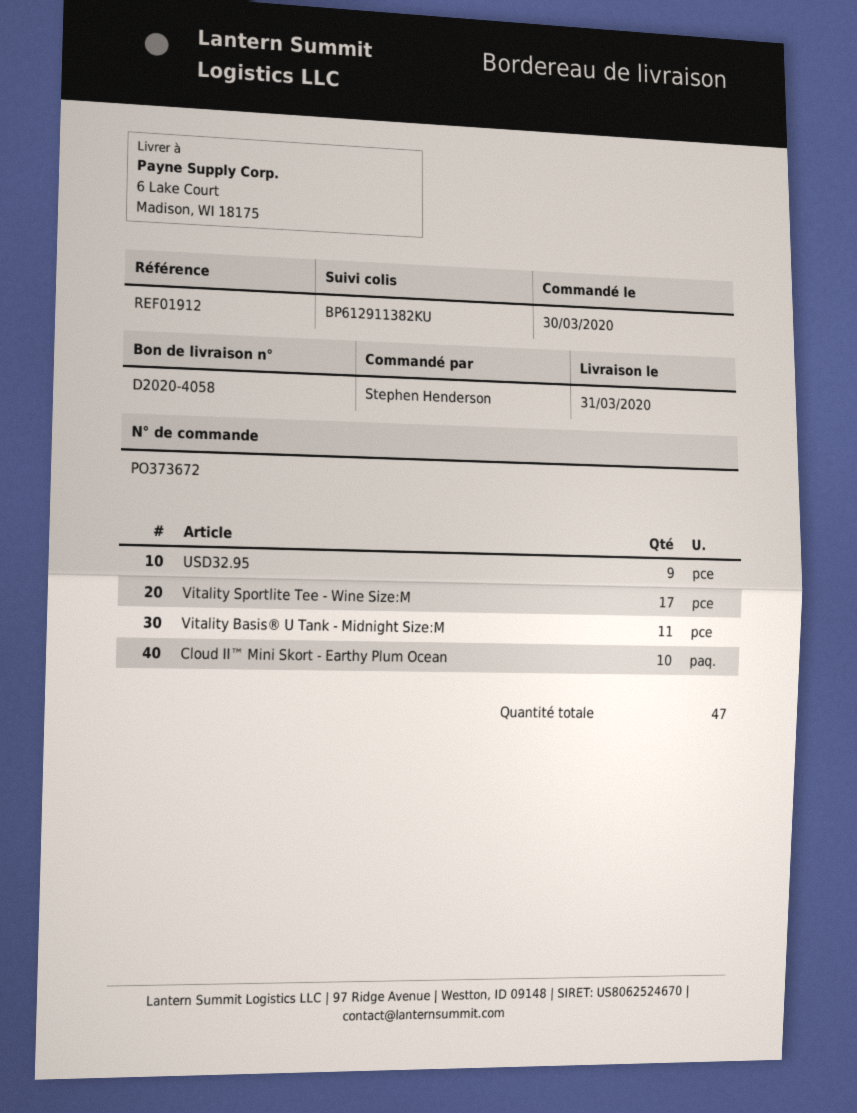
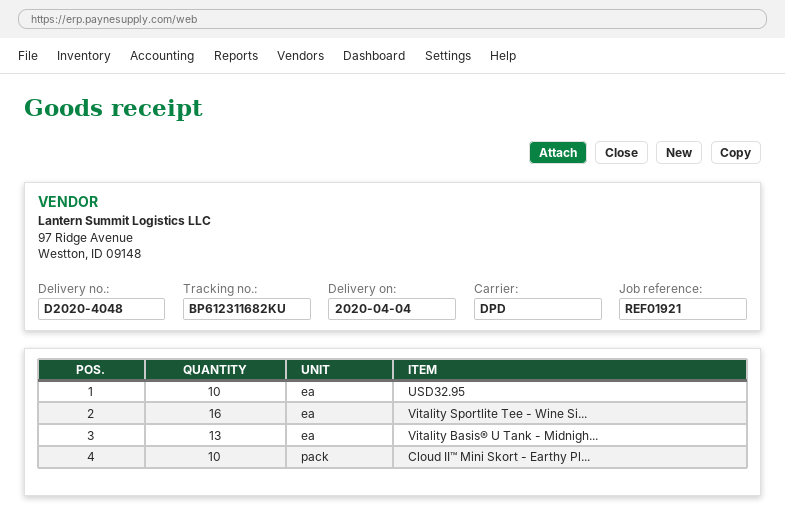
delivery note number: D2020-4058 -> D2020-4048
delivery date: 2020-03-31 -> 2020-04-04
reference: REF01912 -> REF01921
tracking number: BP612911382KU -> BP612311682KU
USD32.95: 9 -> 10
Vitality Sportlite Tee - Wine Size:M: 17 -> 16
Vitality Basis® U Tank - Midnight Size:M: 11 -> 13

